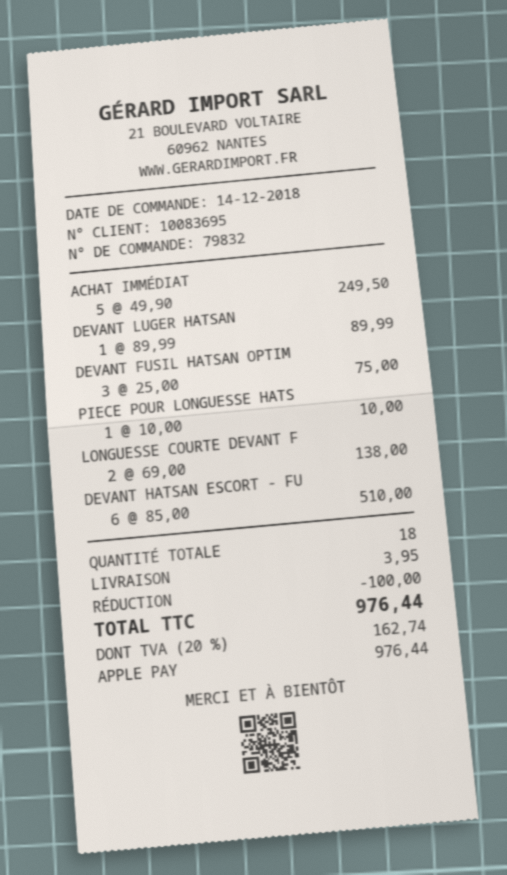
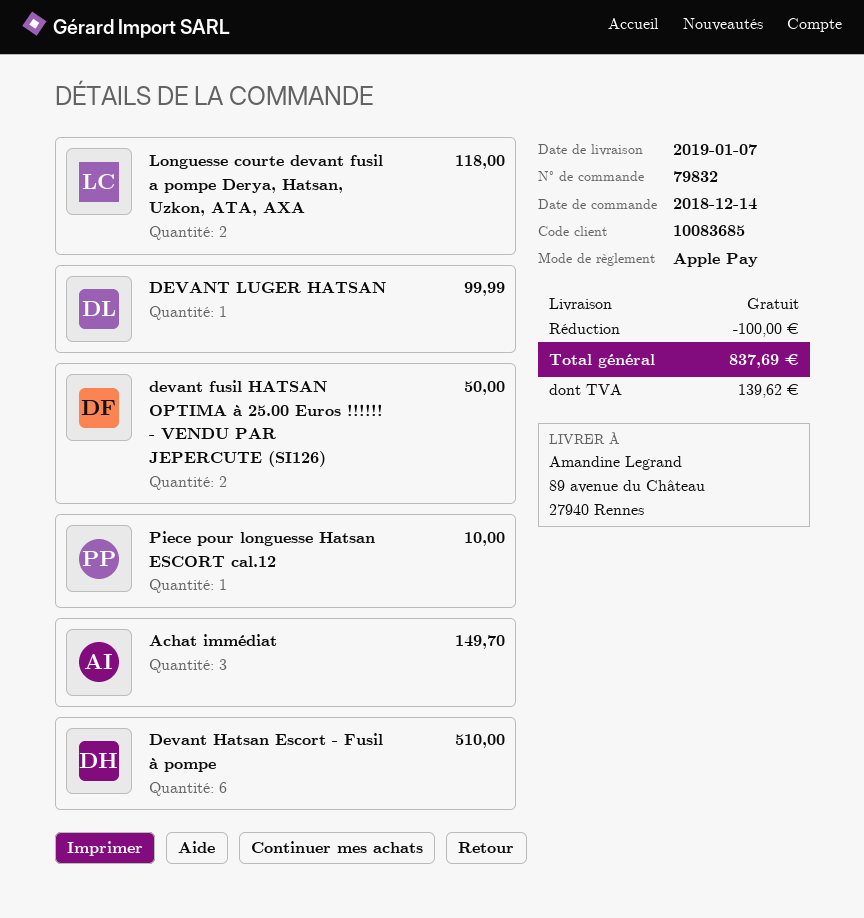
customer number: 10083695 -> 10083685
ACHAT IMMÉDIAT: 5 for 249.50 -> 3 for 149.70
DEVANT LUGER HATSAN: 1 for 89.99 -> 1 for 99.99
DEVANT FUSIL HATSAN OPTIM: 3 for 75.00 -> 2 for 50.00
LONGUESSE COURTE DEVANT F: 2 for 138.00 -> 2 for 118.00
shipping: 3.95 -> 0.00
tax: 162.74 -> 139.62
total: 976.44 -> 837.69

